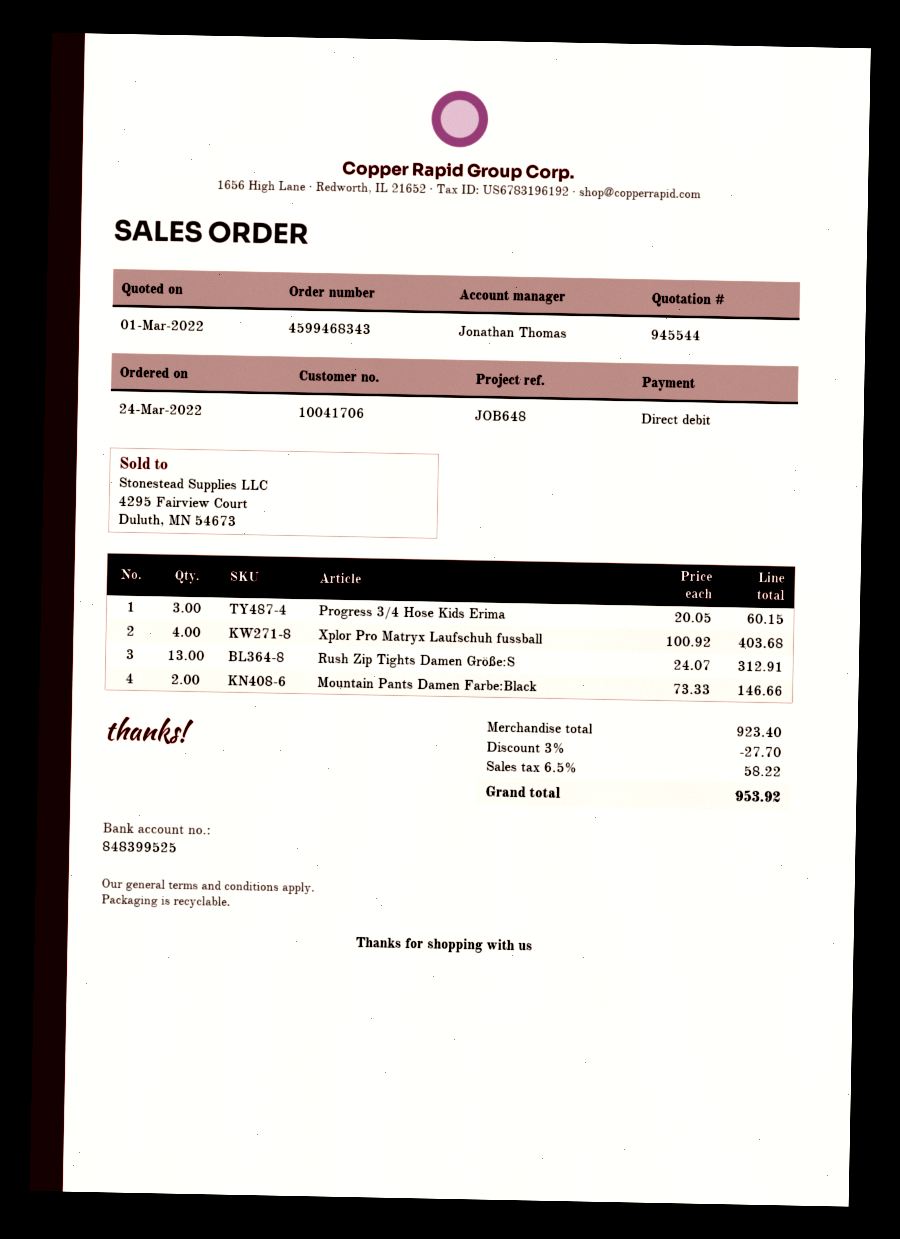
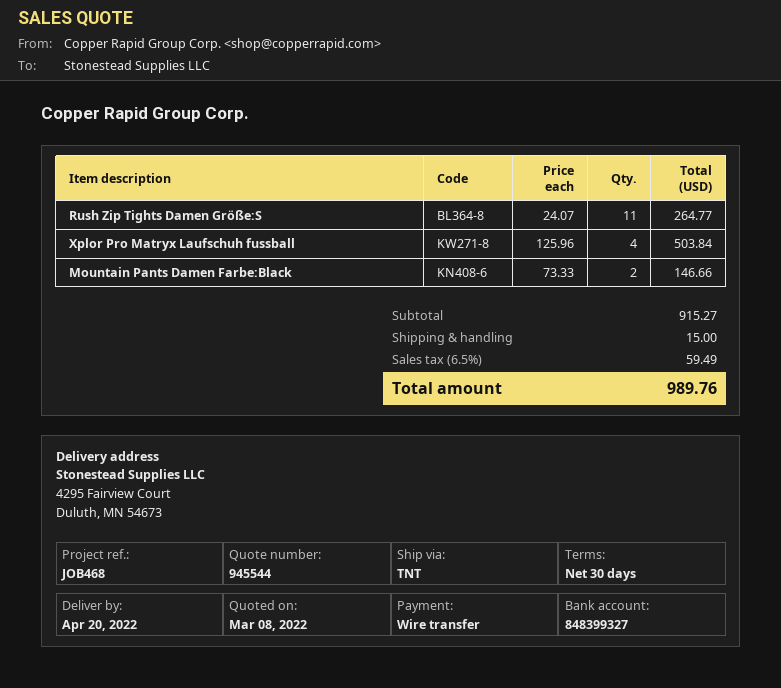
quote date: 2022-03-01 -> 2022-03-08
reference: JOB648 -> JOB468
payment method: direct debit -> bank transfer
bank account: 848399525 -> 848399327
Progress 3/4 Hose Kids Erima: 3 x 20.05 = 60.15 -> none
Xplor Pro Matryx Laufschuh fussball: 4 x 100.92 = 403.68 -> 4 x 125.96 = 503.84
Rush Zip Tights Damen Größe:S: 13 x 24.07 = 312.91 -> 11 x 24.07 = 264.77
subtotal: 923.40 -> 915.27
discount: 3% = 27.70 -> none
shipping: none -> 15.00
tax: 6.5% = 58.22 -> 6.5% = 59.49
total: 953.92 -> 989.76

